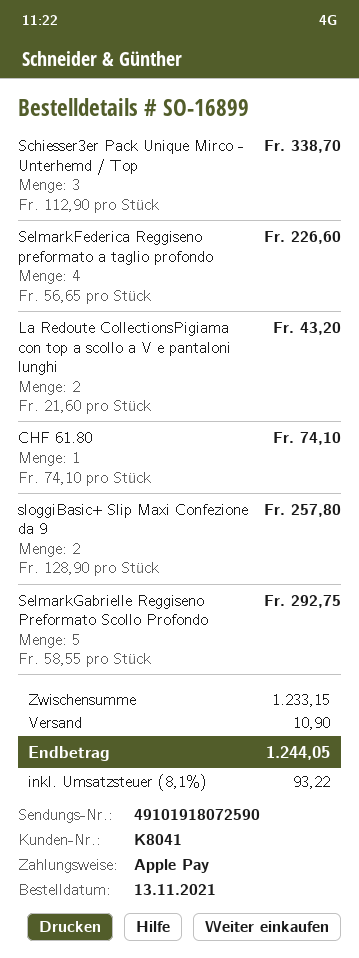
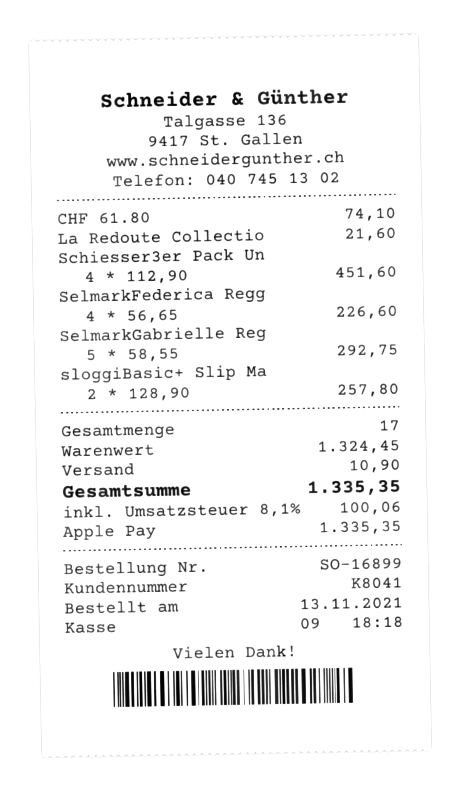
Schiesser3er Pack Unique Mirco - Unterhemd / Top: 3 x 112.90 = 338.70 -> 4 x 112.90 = 451.60
La Redoute CollectionsPigiama con top a scollo a V e pantaloni lunghi: 2 x 21.60 = 43.20 -> 1 x 21.60 = 21.60
subtotal: 1233.15 -> 1324.45
tax: 8.1% = 93.22 -> 8.1% = 100.06
total: 1244.05 -> 1335.35

